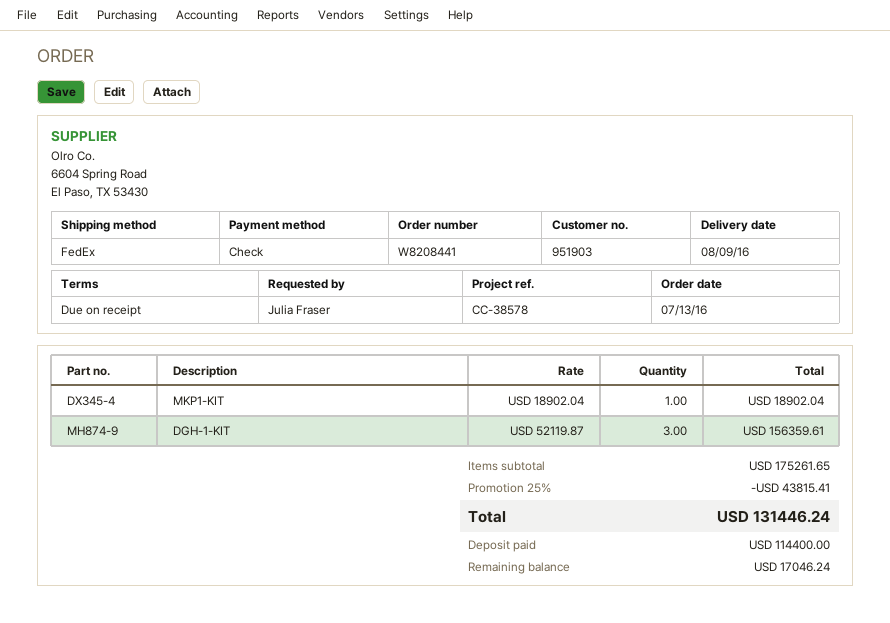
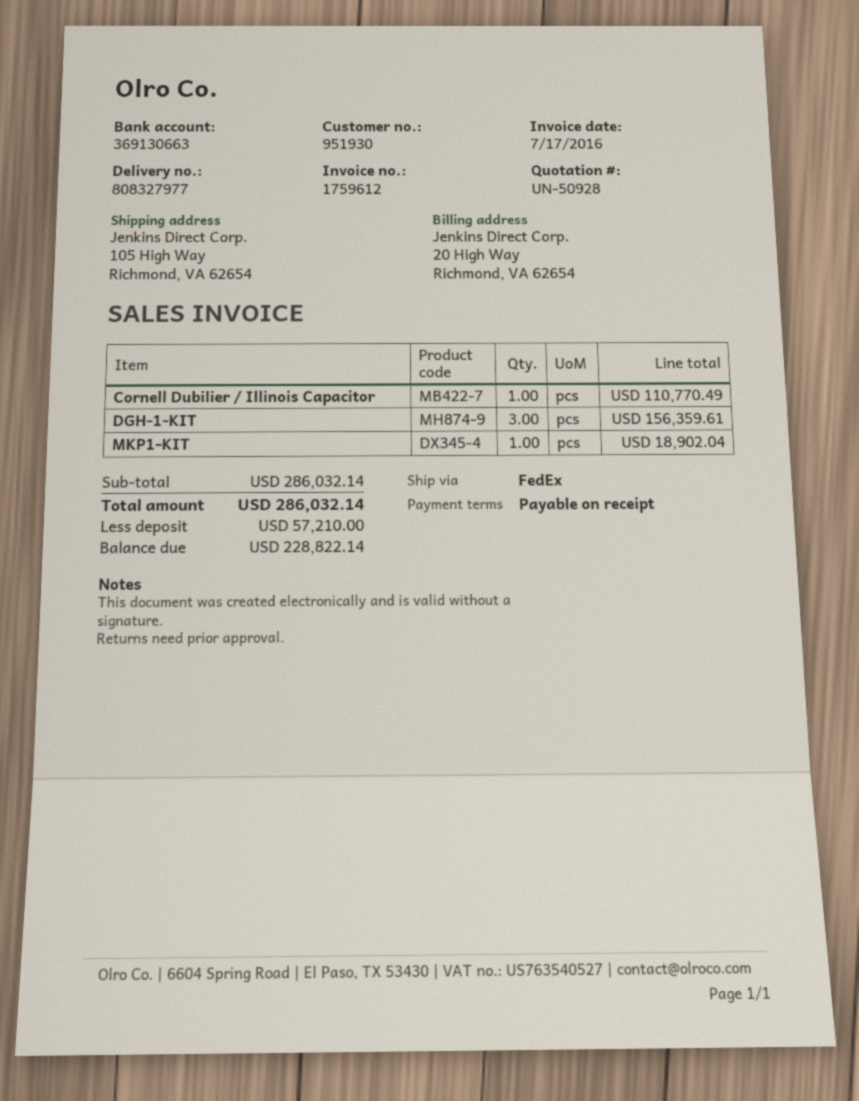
customer number: 951903 -> 951930
Cornell Dubilier / Illinois Capacitor: none -> 1 for 110770.49
subtotal: 175261.65 -> 286032.14
discount: 25% = 43815.41 -> none
total: 131446.24 -> 286032.14
deposit: 114400.00 -> 57210.00
balance: 17046.24 -> 228822.14

